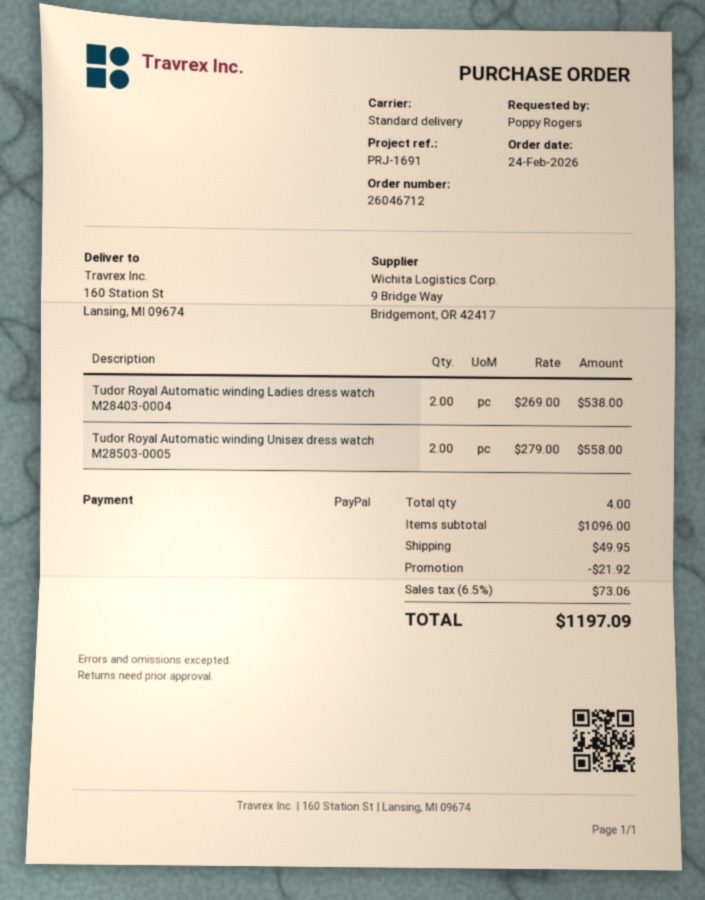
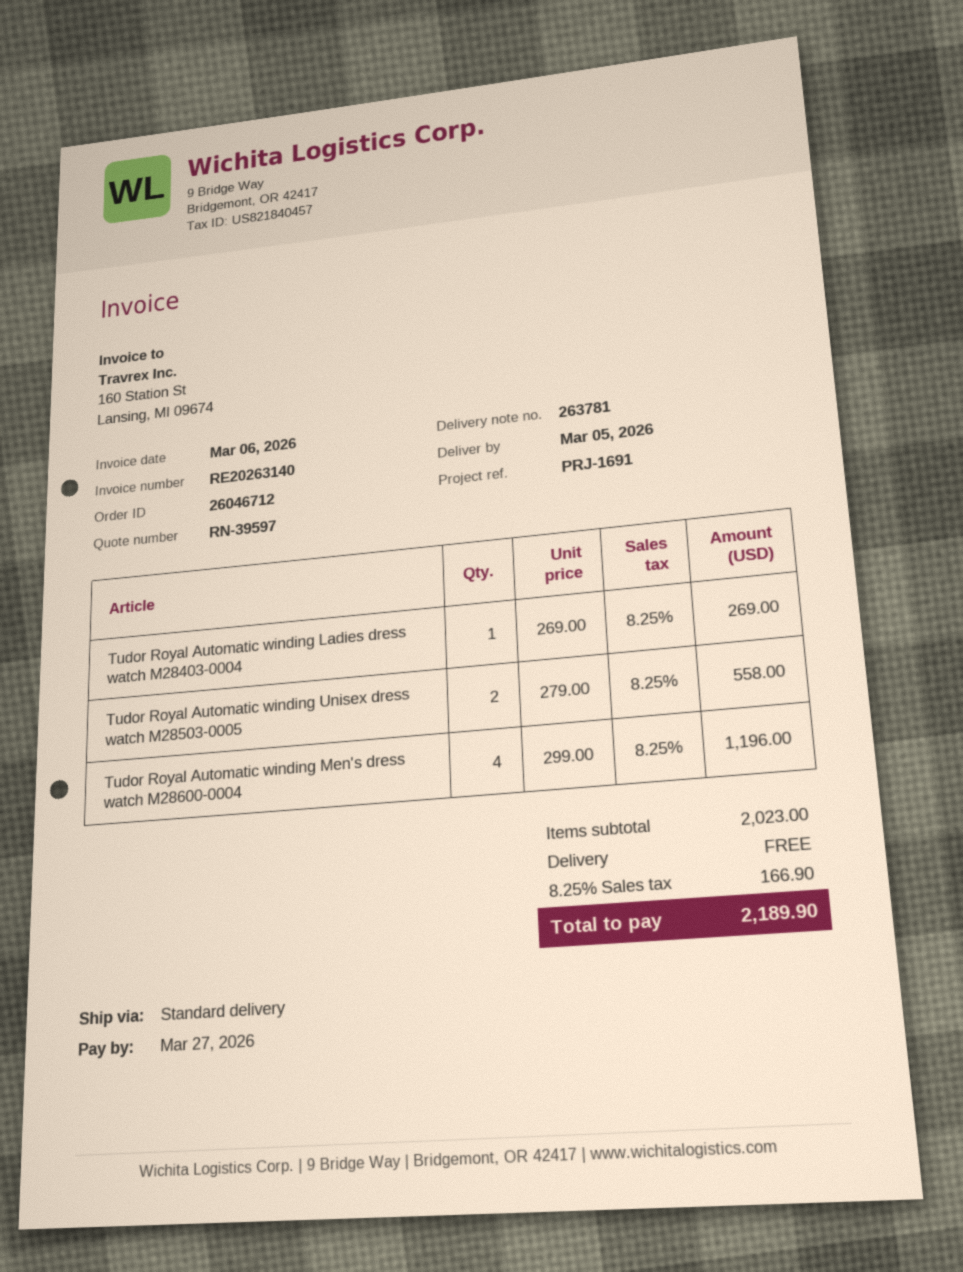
Tudor Royal Automatic winding Ladies dress watch M28403-0004: 2 x 269.00 = 538.00 -> 1 x 269.00 = 269.00
Tudor Royal Automatic winding Men's dress watch M28600-0004: none -> 4 x 299.00 = 1196.00
subtotal: 1096.00 -> 2023.00
discount: 21.92 -> none
shipping: 49.95 -> 0.00
tax: 6.5% = 73.06 -> 8.25% = 166.90
total: 1197.09 -> 2189.90

